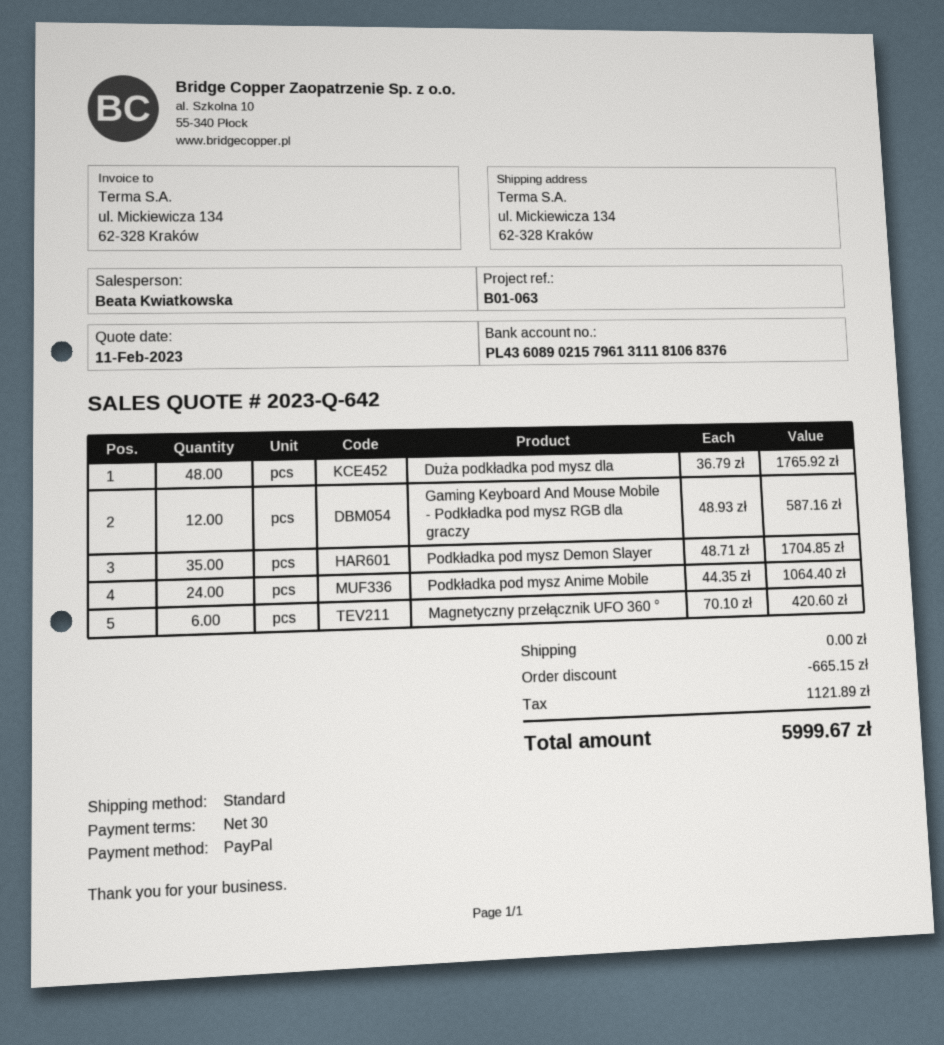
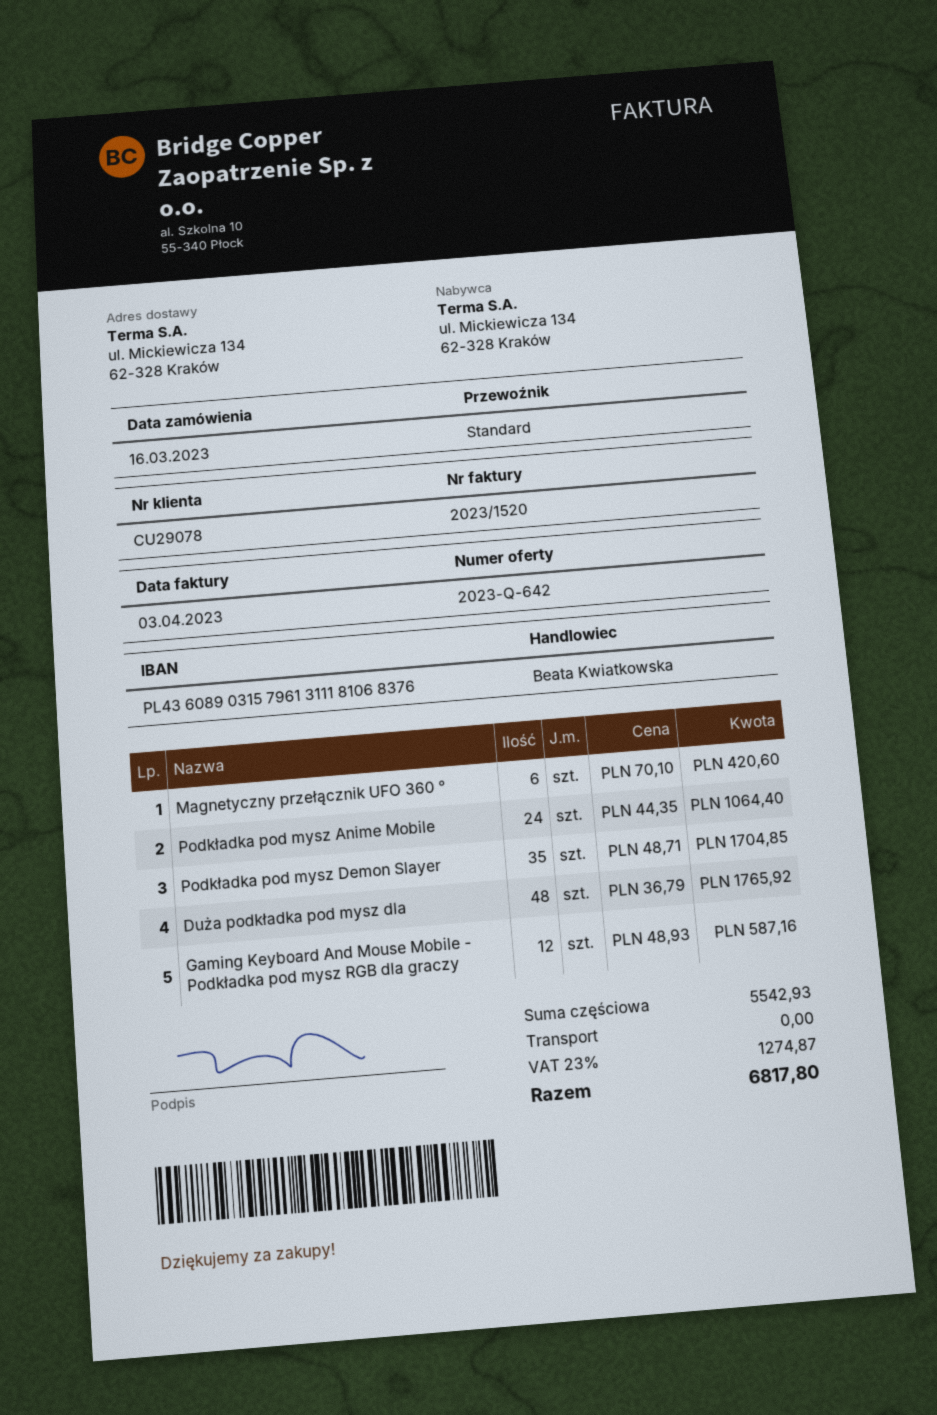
bank account: PL43608902157961311181068376 -> PL43608903157961311181068376
discount: 665.15 -> none
tax: 1121.89 -> 1274.87
total: 5999.67 -> 6817.80

